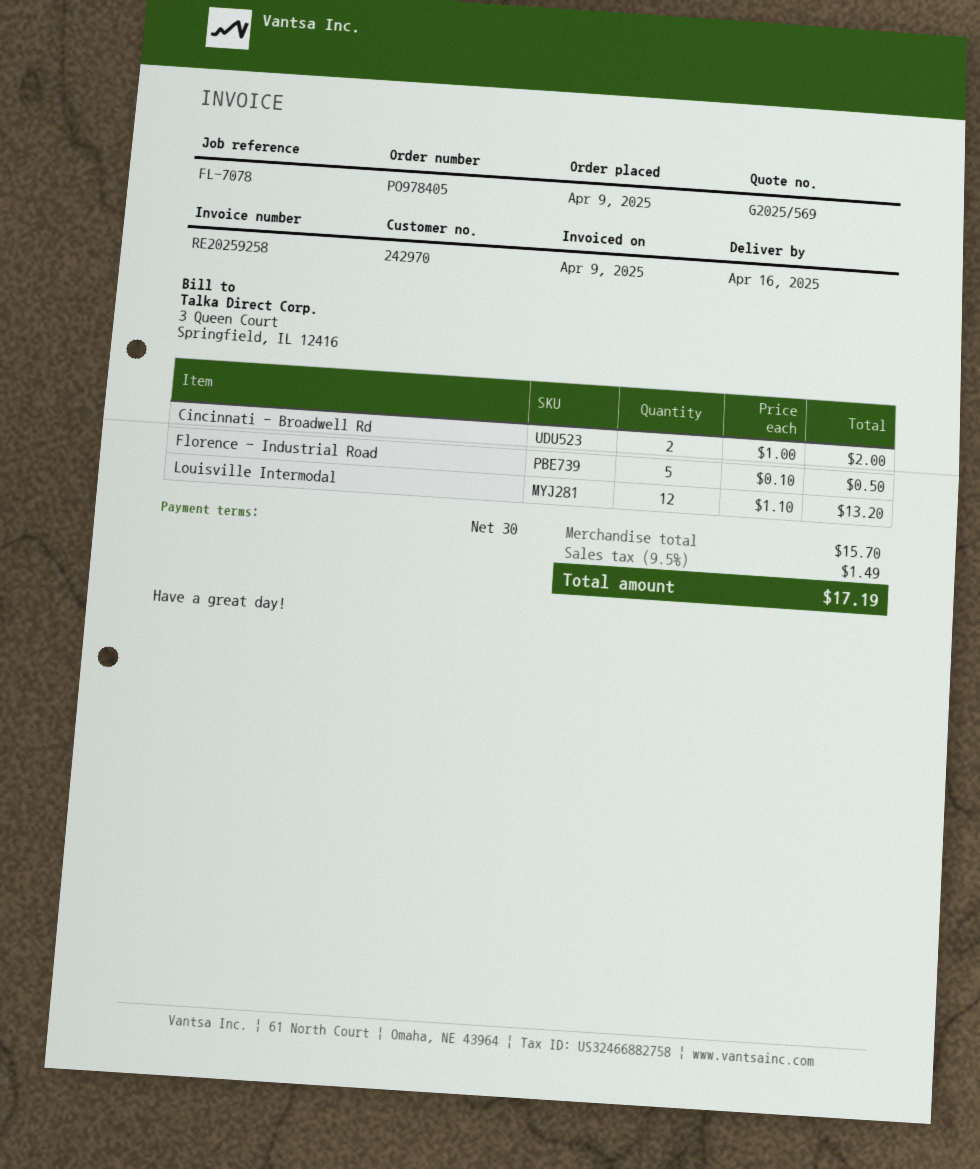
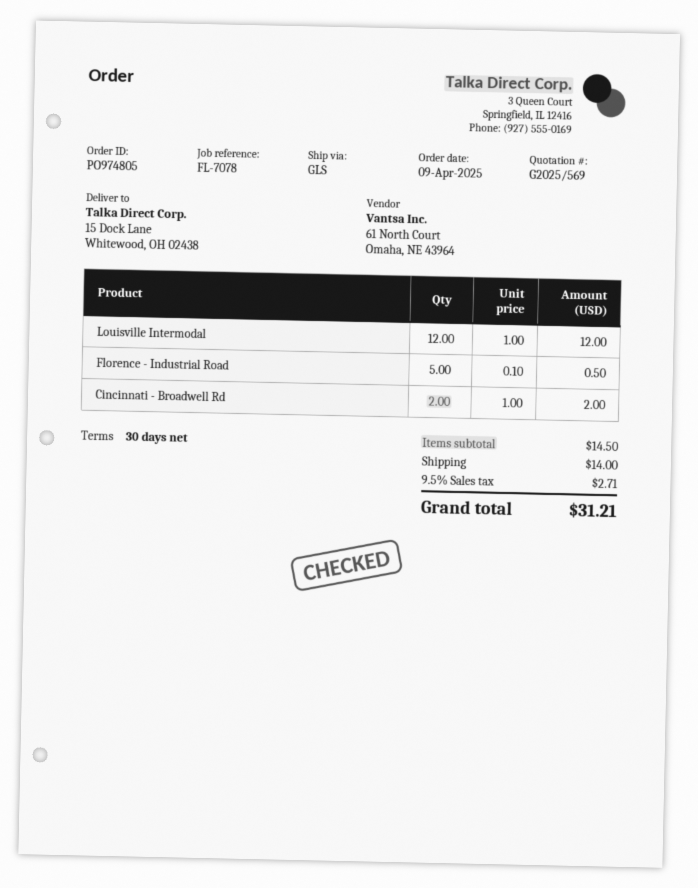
order number: PO978405 -> PO974805
Louisville Intermodal: 12 x 1.10 = 13.20 -> 12 x 1.00 = 12.00
subtotal: 15.70 -> 14.50
shipping: none -> 14.00
tax: 9.5% = 1.49 -> 9.5% = 2.71
total: 17.19 -> 31.21

